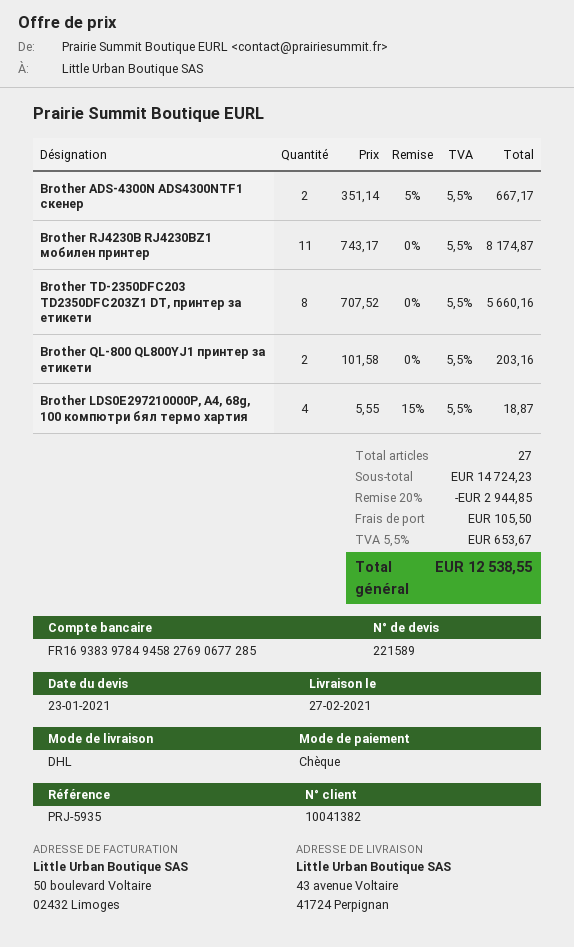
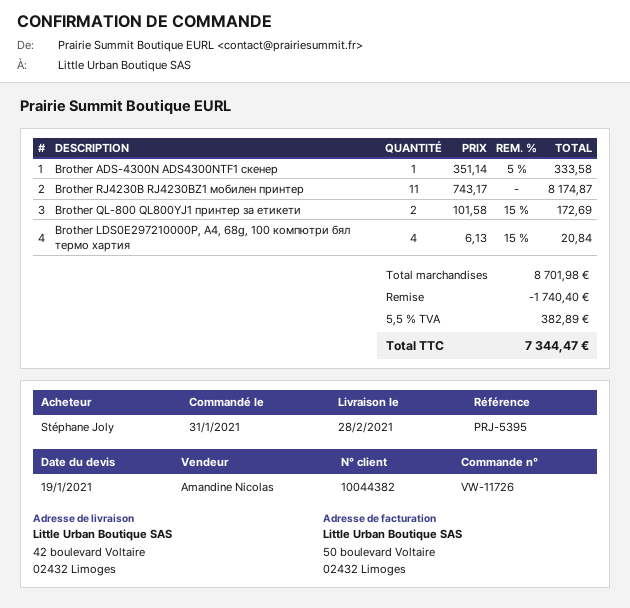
quote date: 2021-01-23 -> 2021-01-19
delivery date: 2021-02-27 -> 2021-02-28
customer number: 10041382 -> 10044382
reference: PRJ-5935 -> PRJ-5395
ship to: 43 avenue Voltaire, 41724 Perpignan -> 42 boulevard Voltaire, 02432 Limoges
Brother ADS-4300N ADS4300NTF1 скенер: 2 x 351.14 - 5% = 667.17 -> 1 x 351.14 - 5% = 333.58
Brother TD-2350DFC203 TD2350DFC203Z1 DT, принтер за етикети: 8 x 707.52 = 5660.16 -> none
Brother QL-800 QL800YJ1 принтер за етикети: 2 x 101.58 = 203.16 -> 2 x 101.58 - 15% = 172.69
Brother LDS0E297210000P, A4, 68g, 100 компютри бял термо хартия: 4 x 5.55 - 15% = 18.87 -> 4 x 6.13 - 15% = 20.84
subtotal: 14724.23 -> 8701.98
discount: 2944.85 -> 1740.40
shipping: 105.50 -> none
tax: 5.5% = 653.67 -> 5.5% = 382.89
total: 12538.55 -> 7344.47

